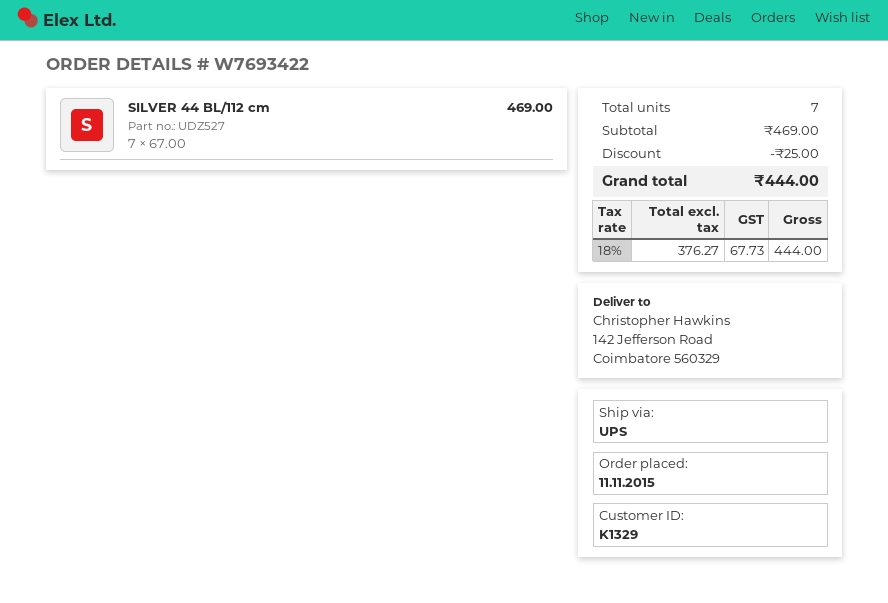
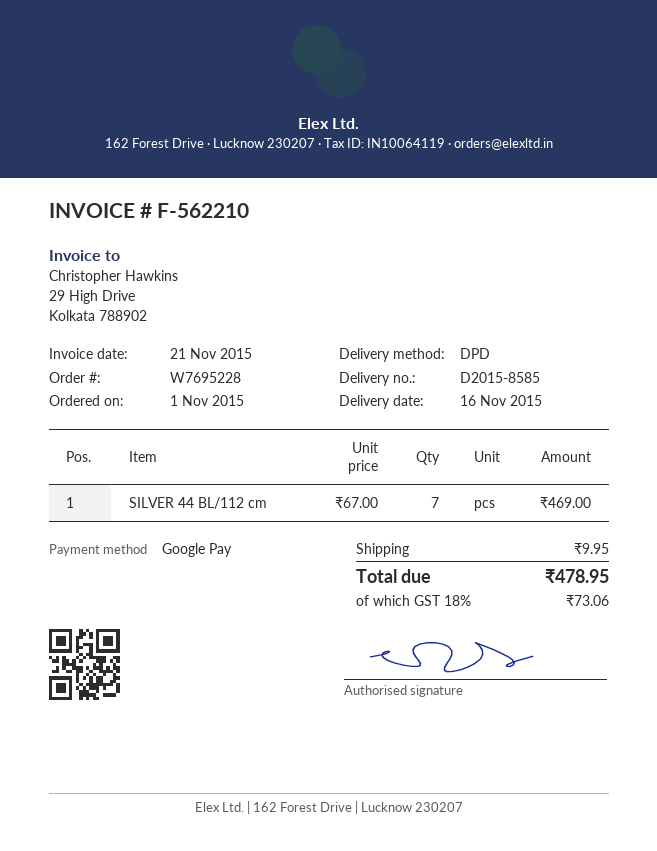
order number: W7693422 -> W7695228
order date: 2015-11-11 -> 2015-11-01
shipping method: UPS -> DPD
discount: 25.00 -> none
shipping: none -> 9.95
tax: 18% = 67.73 -> 18% = 73.06
total: 444.00 -> 478.95

